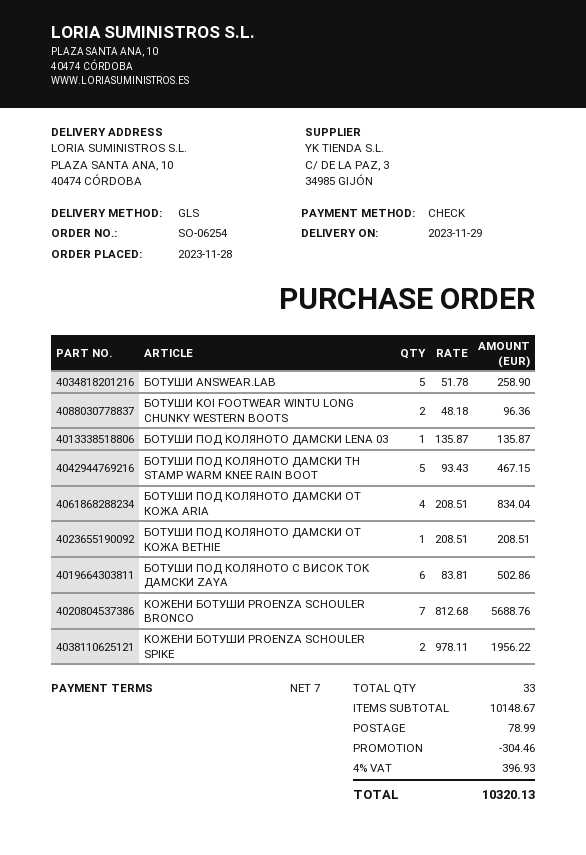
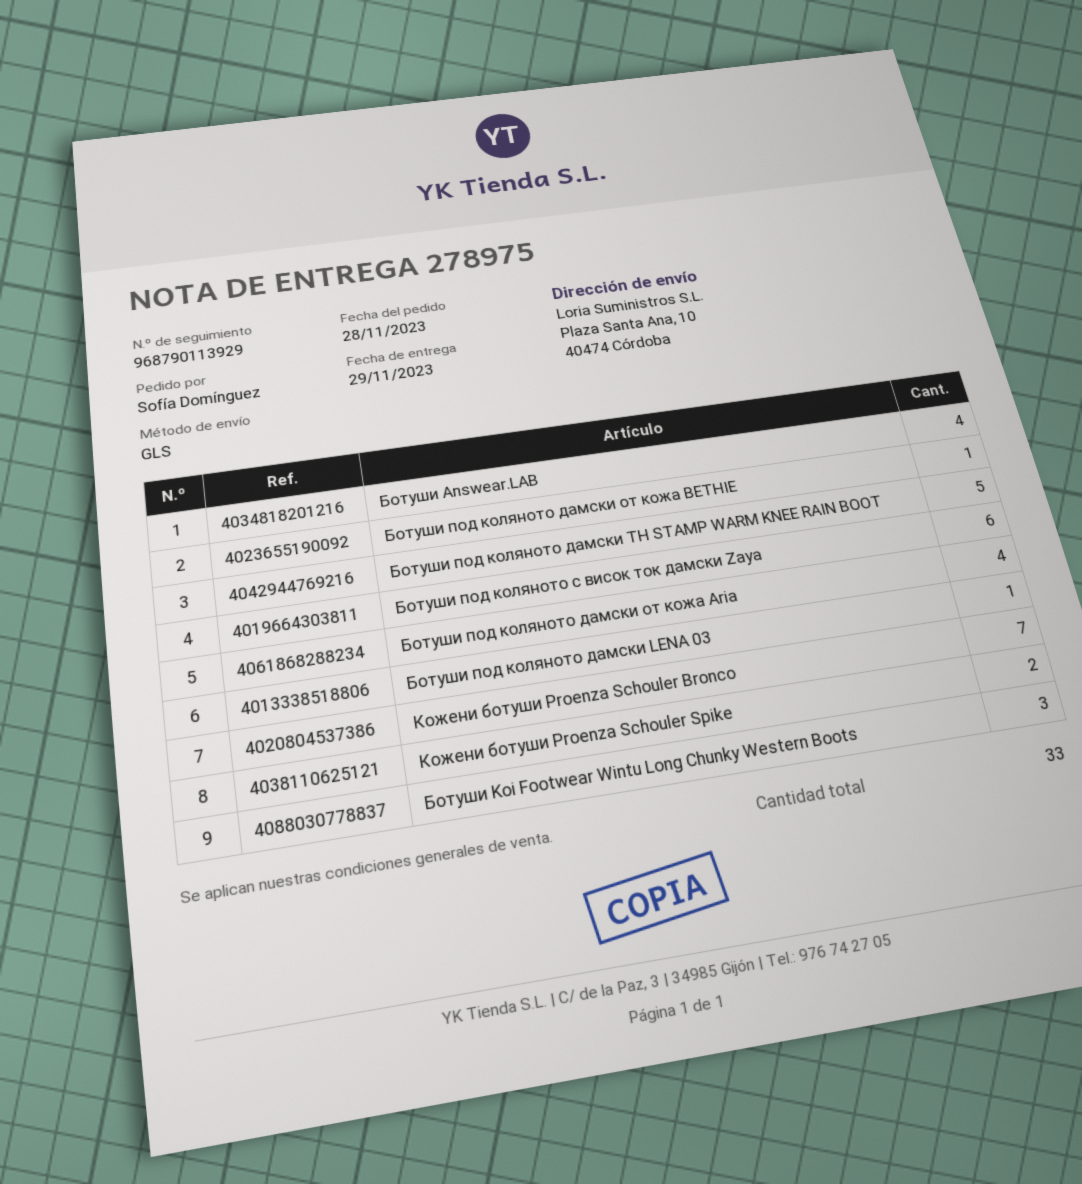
БОТУШИ ANSWEAR.LAB: 5 -> 4
БОТУШИ KOI FOOTWEAR WINTU LONG CHUNKY WESTERN BOOTS: 2 -> 3

